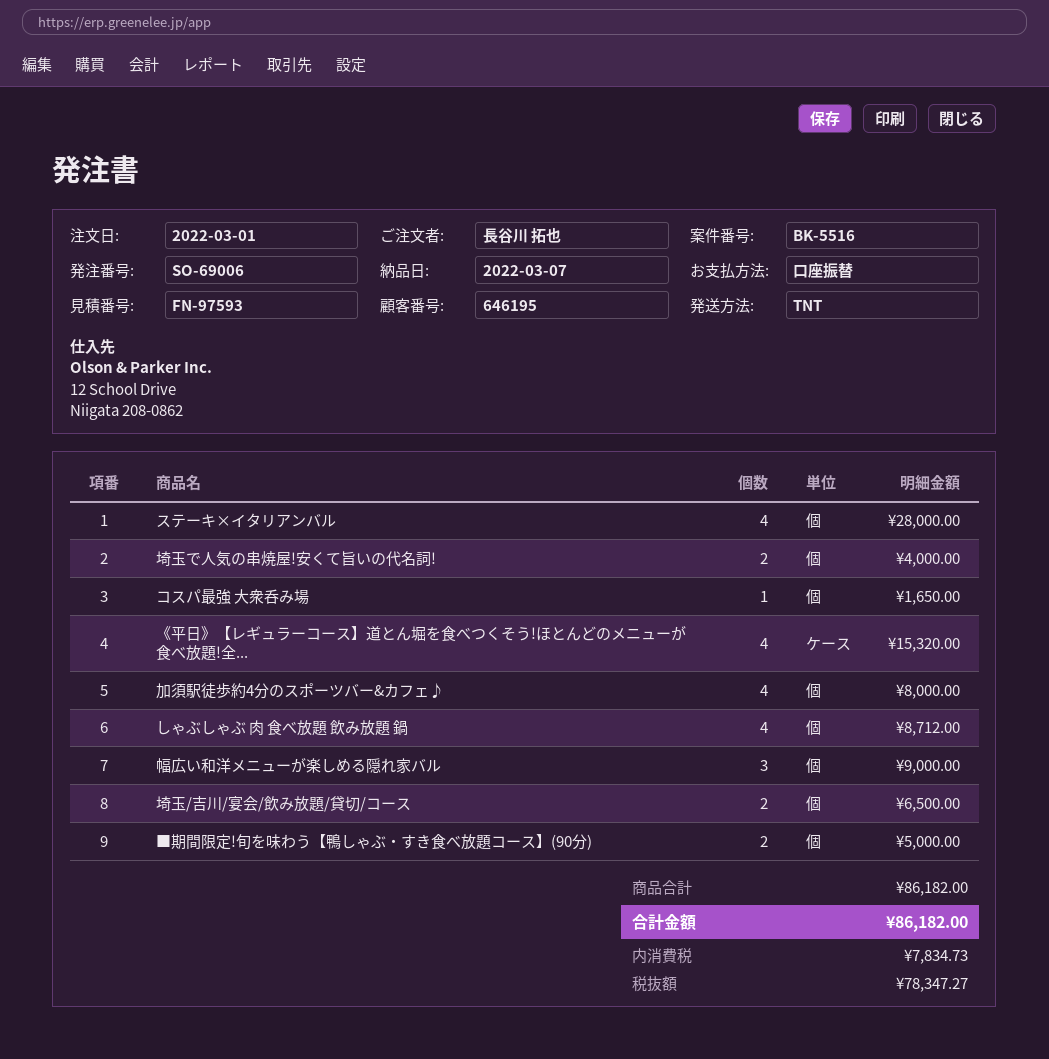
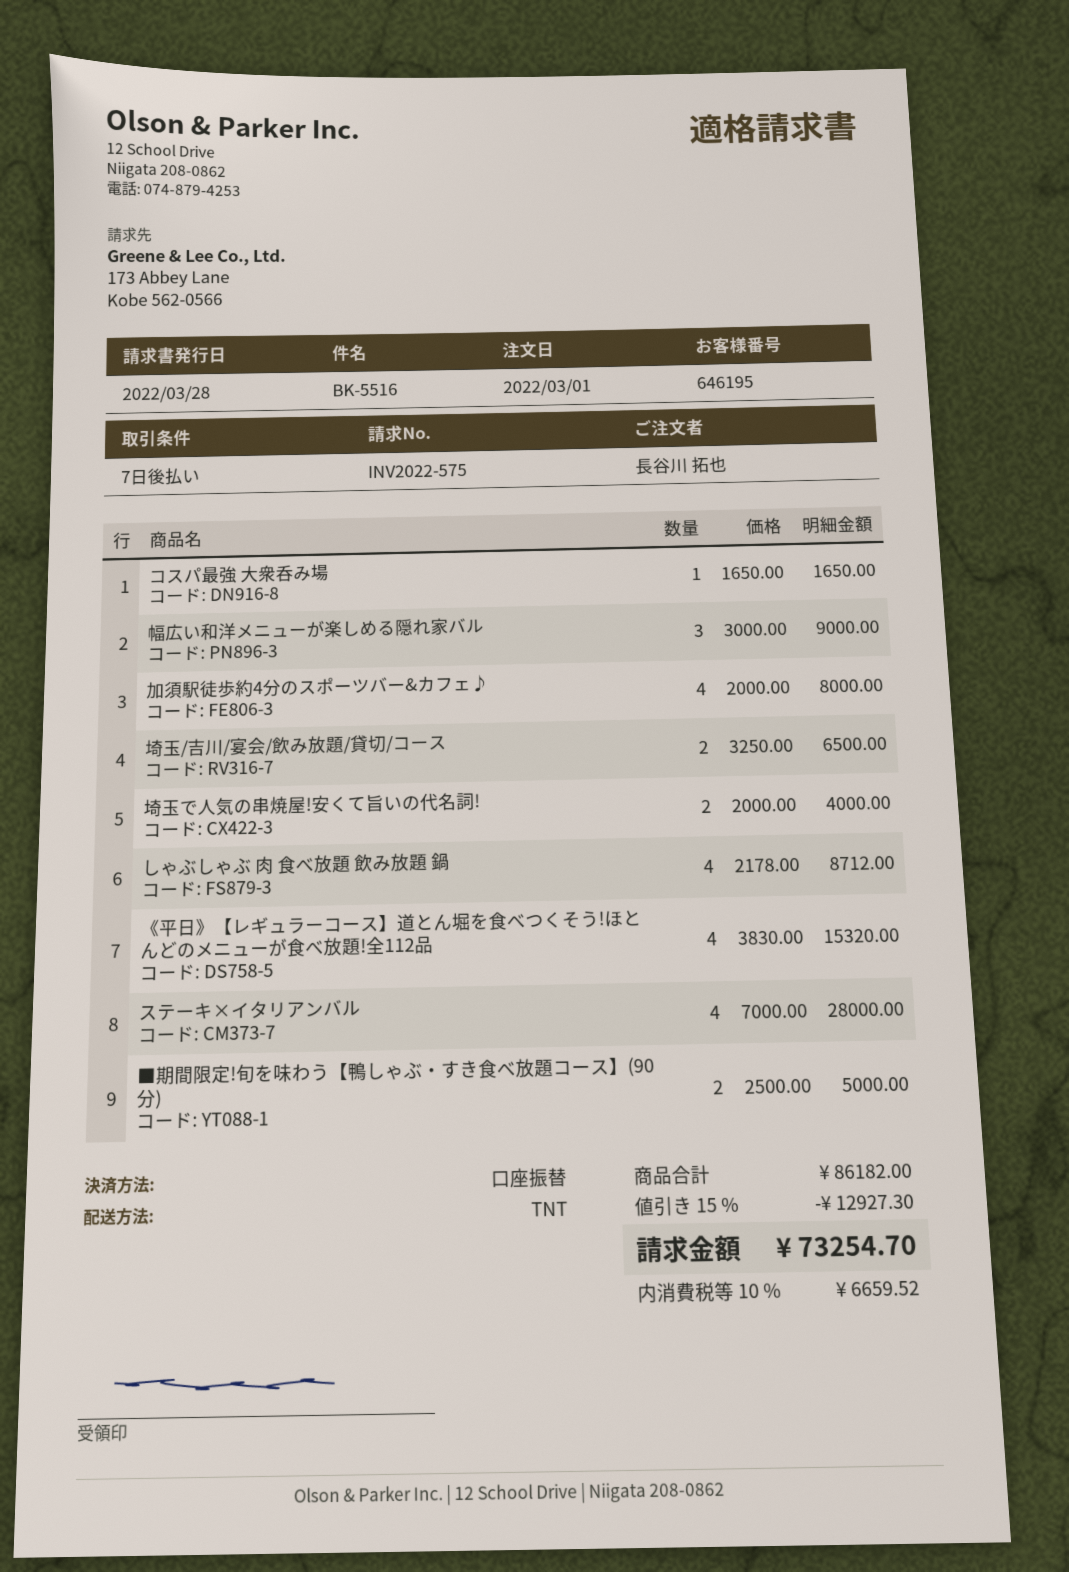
discount: none -> 15% = 12927.30
tax: 7834.73 -> 6659.52
total: 86182.00 -> 73254.70

